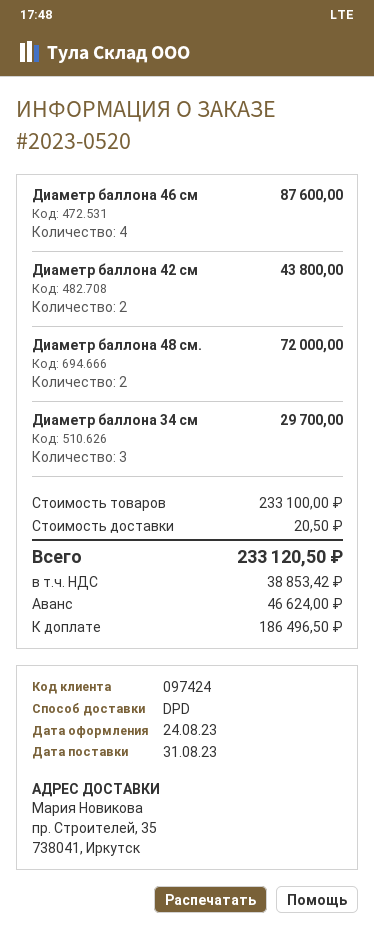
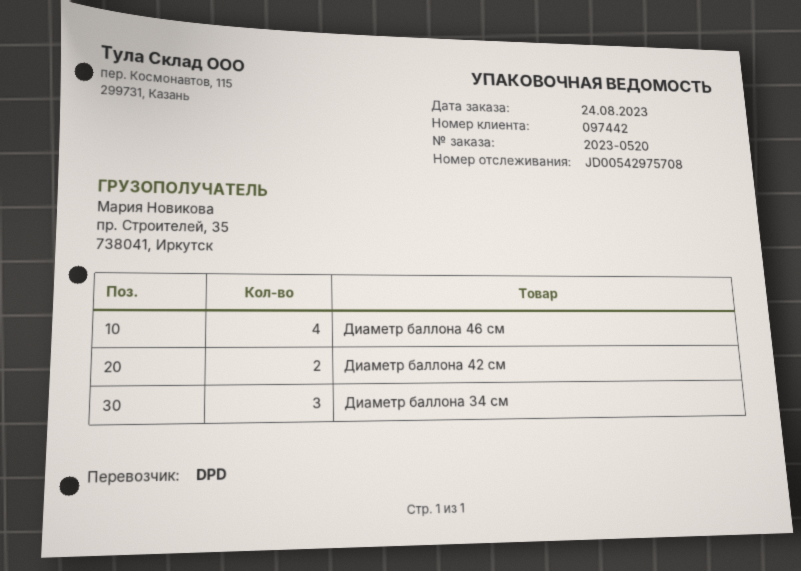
customer number: 097424 -> 097442
Диаметр баллона 48 см.: 2 -> none

